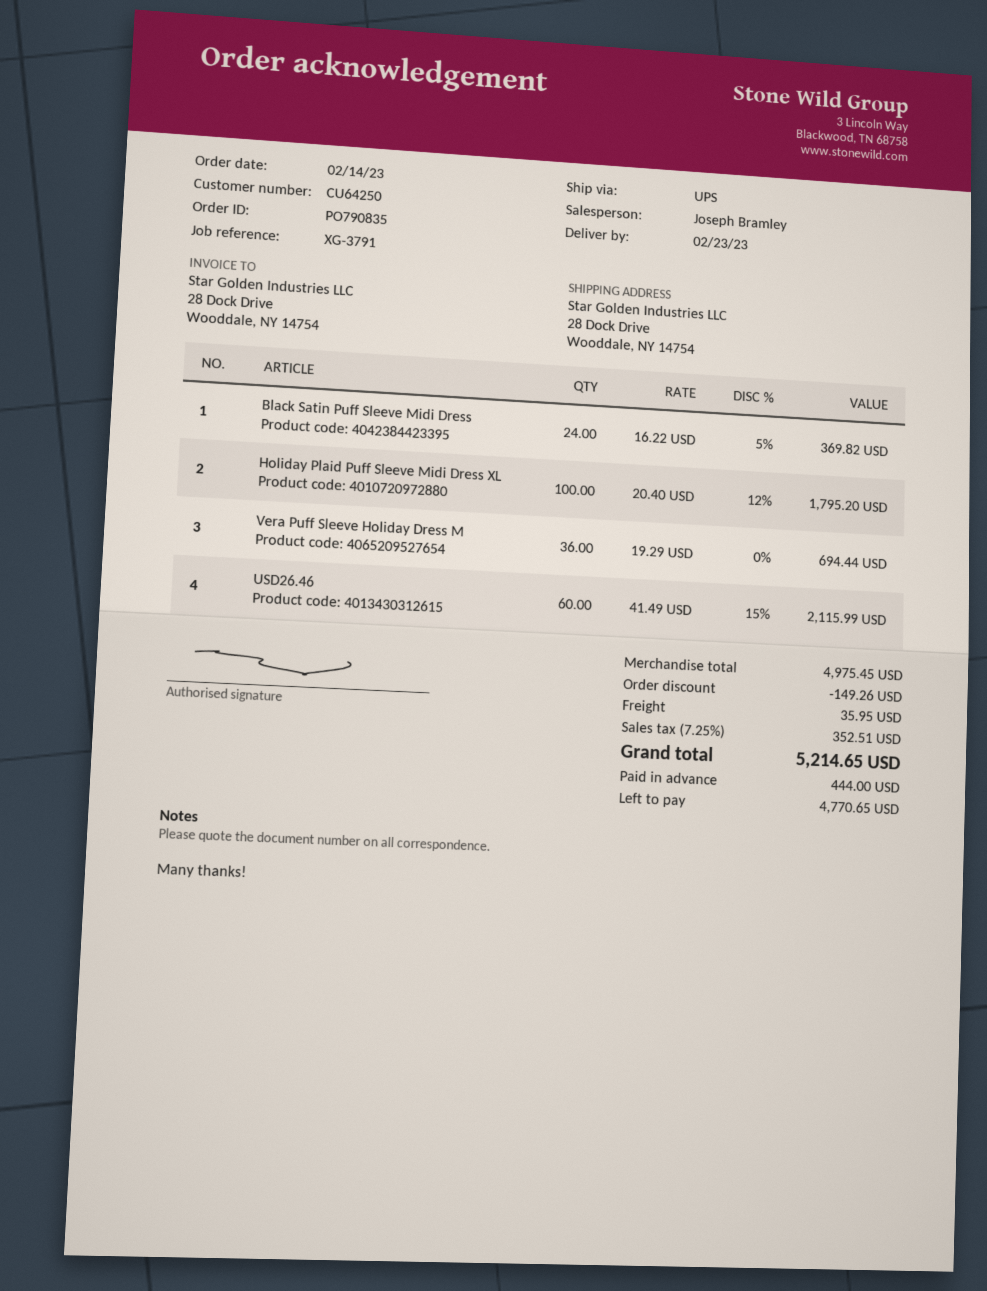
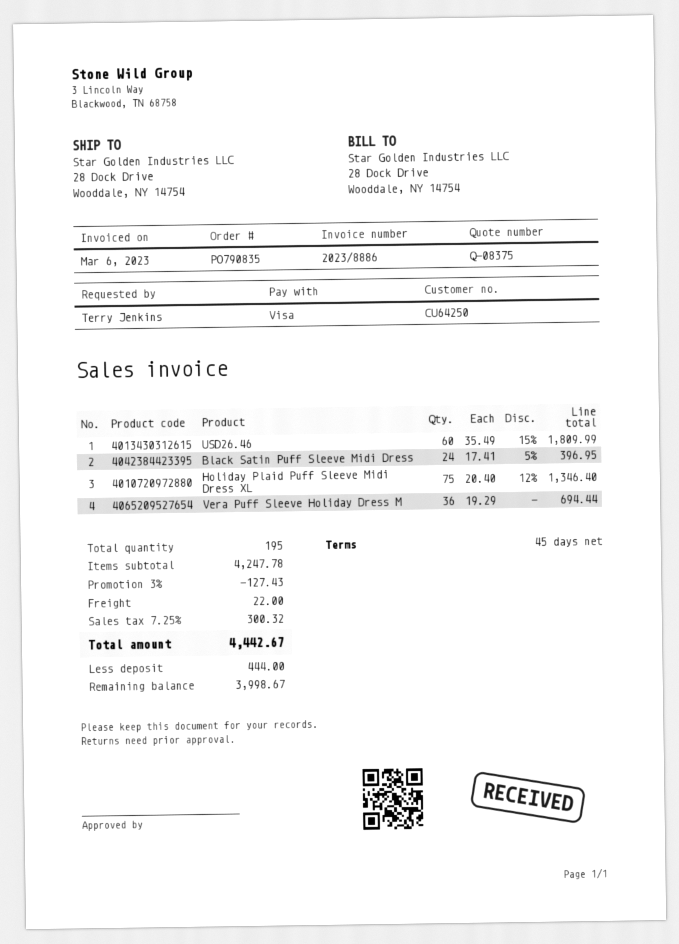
Black Satin Puff Sleeve Midi Dress: 24 x 16.22 - 5% = 369.82 -> 24 x 17.41 - 5% = 396.95
Holiday Plaid Puff Sleeve Midi Dress XL: 100 x 20.40 - 12% = 1795.20 -> 75 x 20.40 - 12% = 1346.40
USD26.46: 60 x 41.49 - 15% = 2115.99 -> 60 x 35.49 - 15% = 1809.99
subtotal: 4975.45 -> 4247.78
discount: 149.26 -> 127.43
shipping: 35.95 -> 22.00
tax: 7.25% = 352.51 -> 7.25% = 300.32
total: 5214.65 -> 4442.67
balance: 4770.65 -> 3998.67

